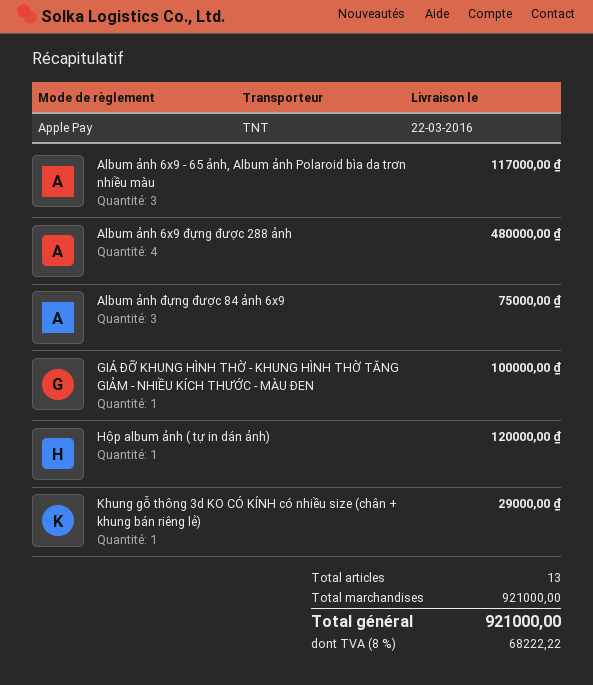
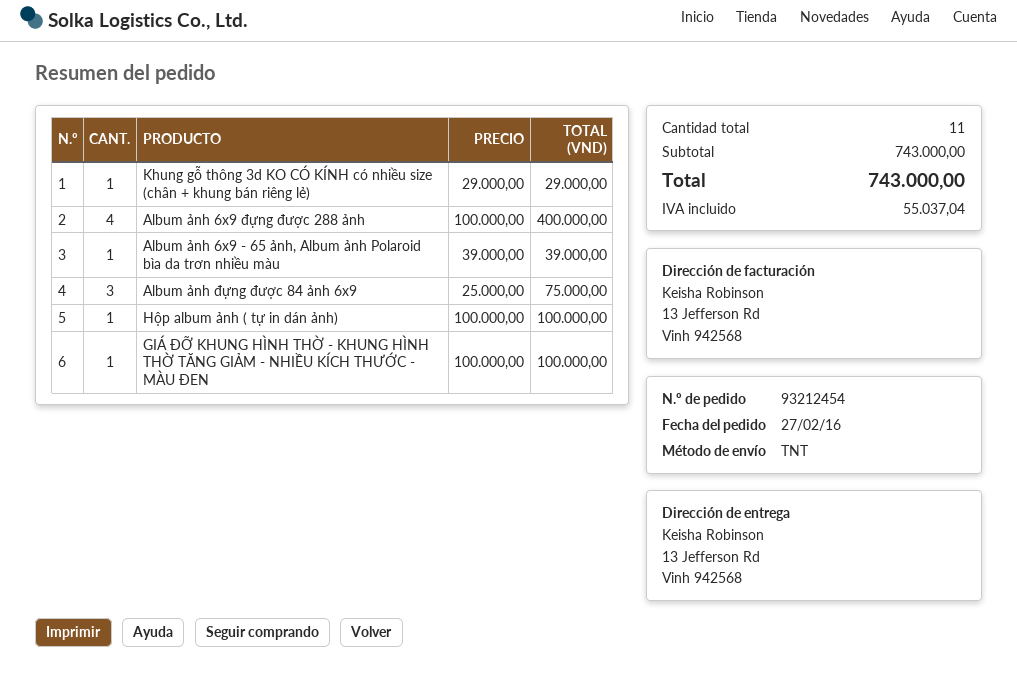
Album ảnh 6x9 - 65 ảnh, Album ảnh Polaroid bìa da trơn nhiều màu: 3 for 117000.00 -> 1 for 39000.00
Album ảnh 6x9 đựng được 288 ảnh: 4 for 480000.00 -> 4 for 400000.00
Hộp album ảnh ( tự in dán ảnh): 1 for 120000.00 -> 1 for 100000.00
total quantity: 13 -> 11
subtotal: 921000.00 -> 743000.00
tax: 68222.22 -> 55037.04
total: 921000.00 -> 743000.00

